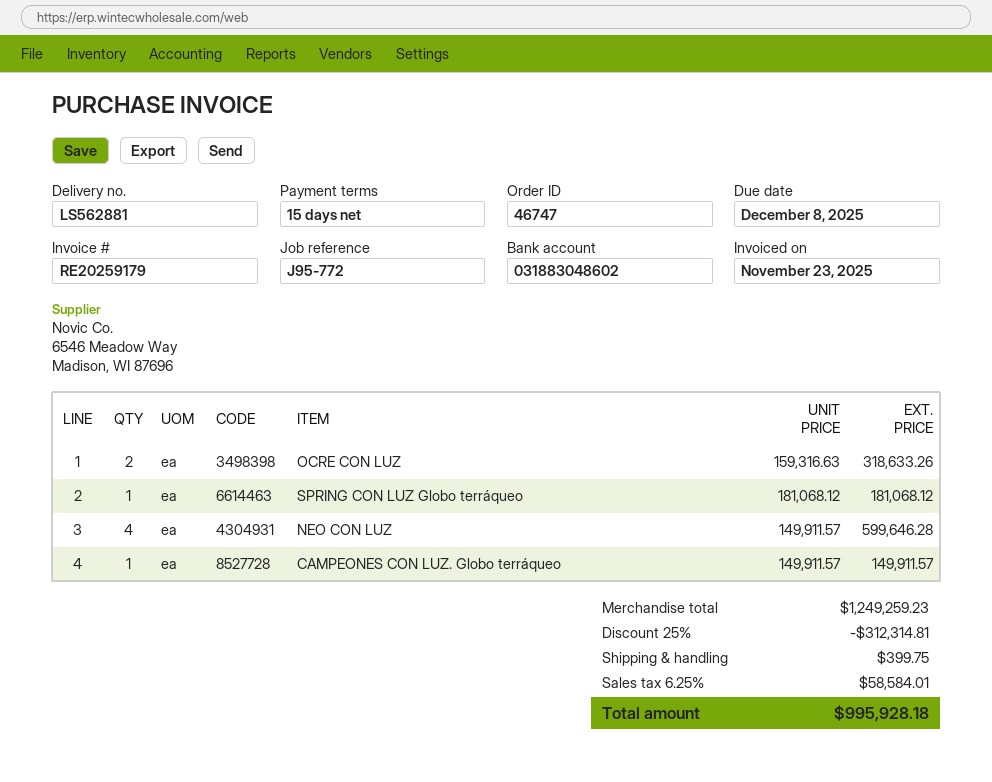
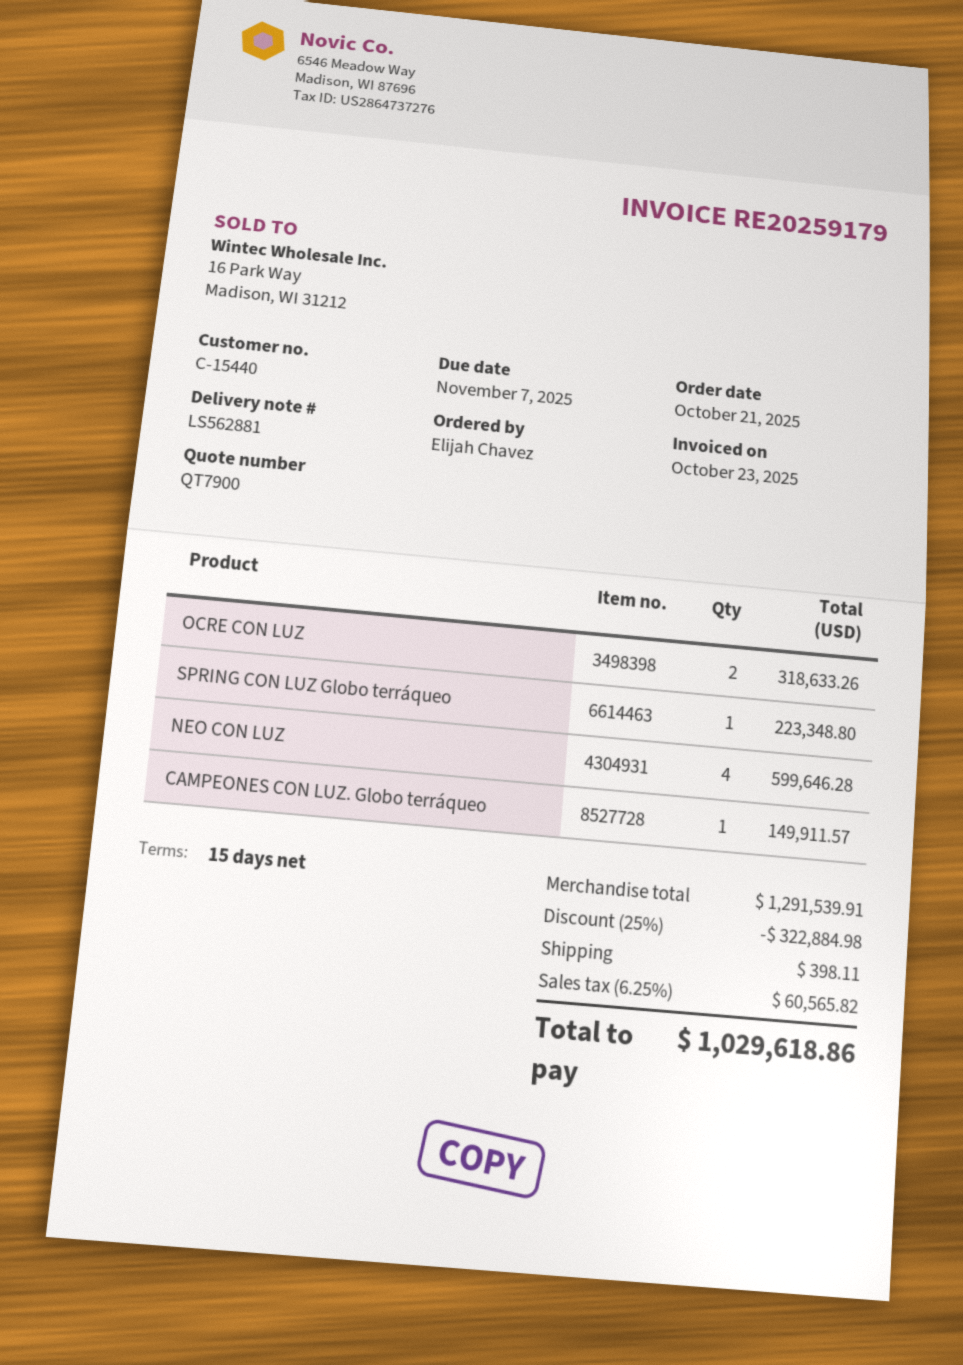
invoice date: 2025-11-23 -> 2025-10-23
due date: 2025-12-08 -> 2025-11-07
SPRING CON LUZ Globo terráqueo: 1 for 181068.12 -> 1 for 223348.80
subtotal: 1249259.23 -> 1291539.91
discount: 25% = 312314.81 -> 25% = 322884.98
shipping: 399.75 -> 398.11
tax: 6.25% = 58584.01 -> 6.25% = 60565.82
total: 995928.18 -> 1029618.86

